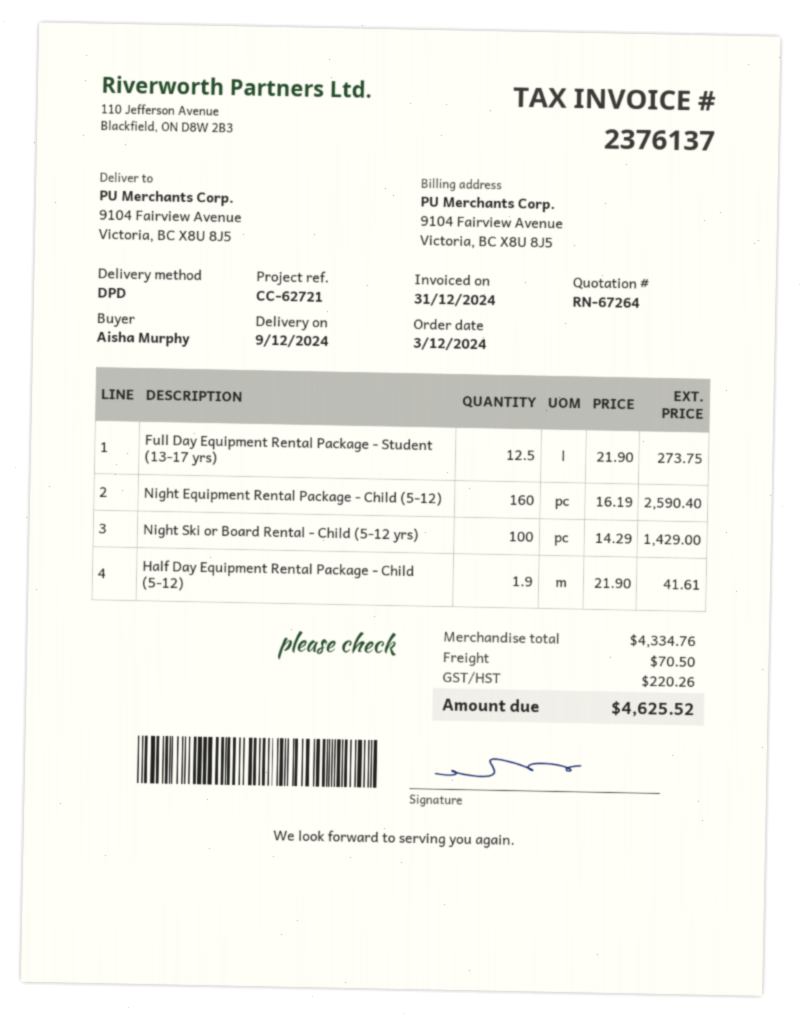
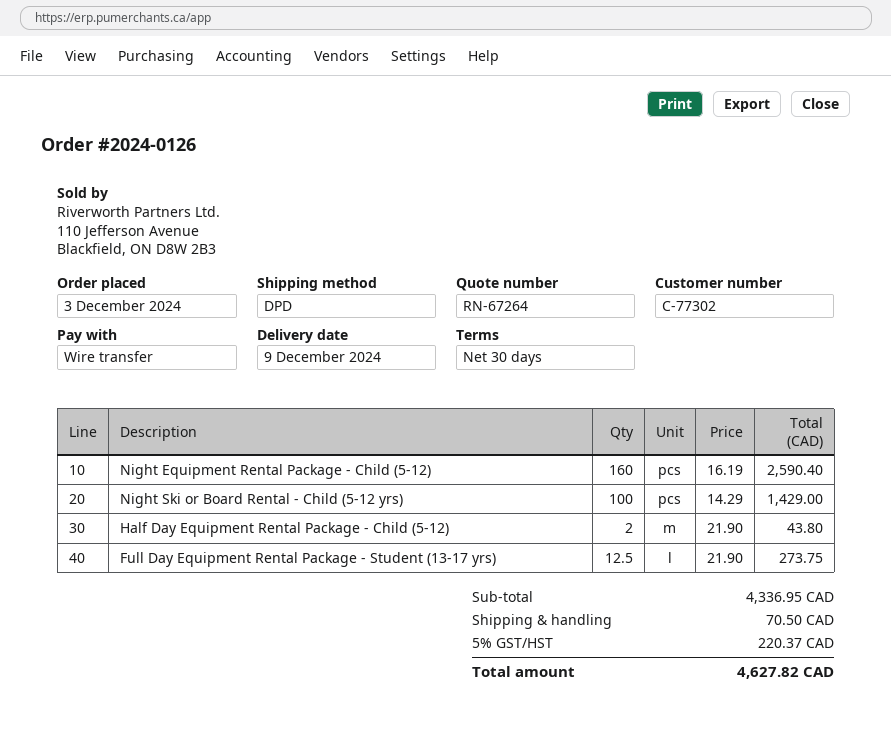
Half Day Equipment Rental Package - Child (5-12): 1.9 x 21.90 = 41.61 -> 2 x 21.90 = 43.80
subtotal: 4334.76 -> 4336.95
tax: 220.26 -> 220.37
total: 4625.52 -> 4627.82

